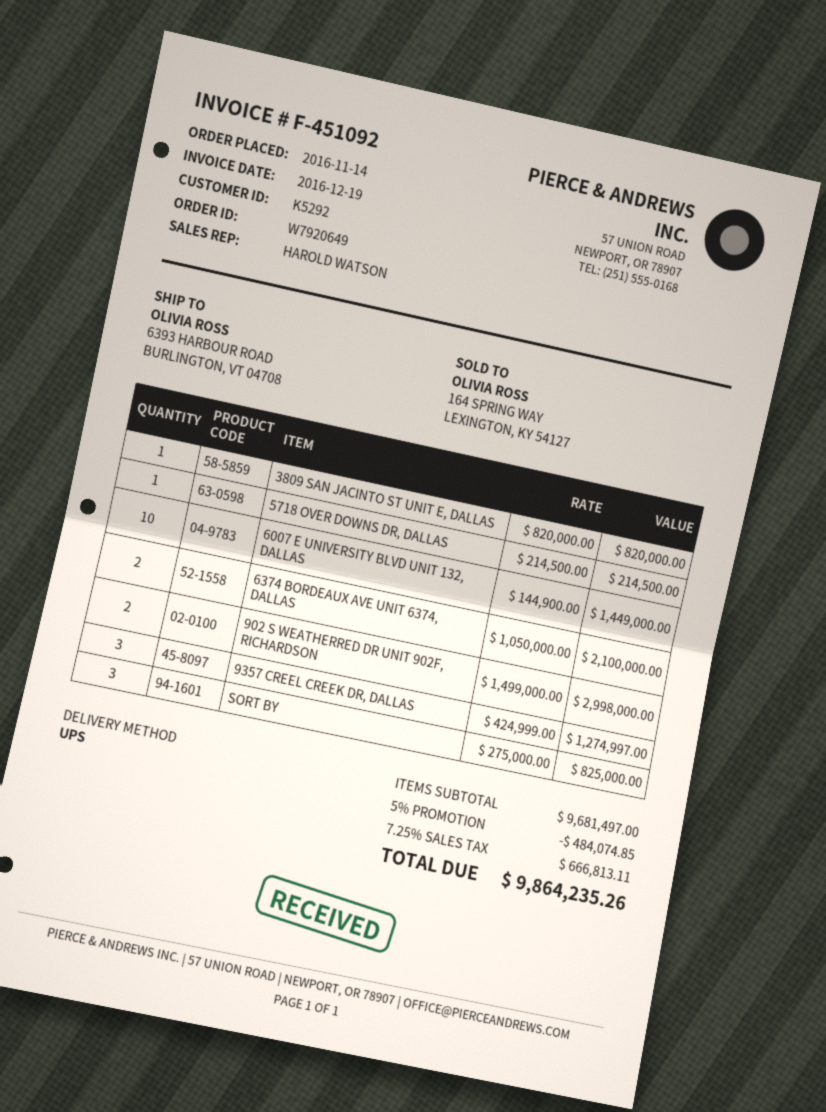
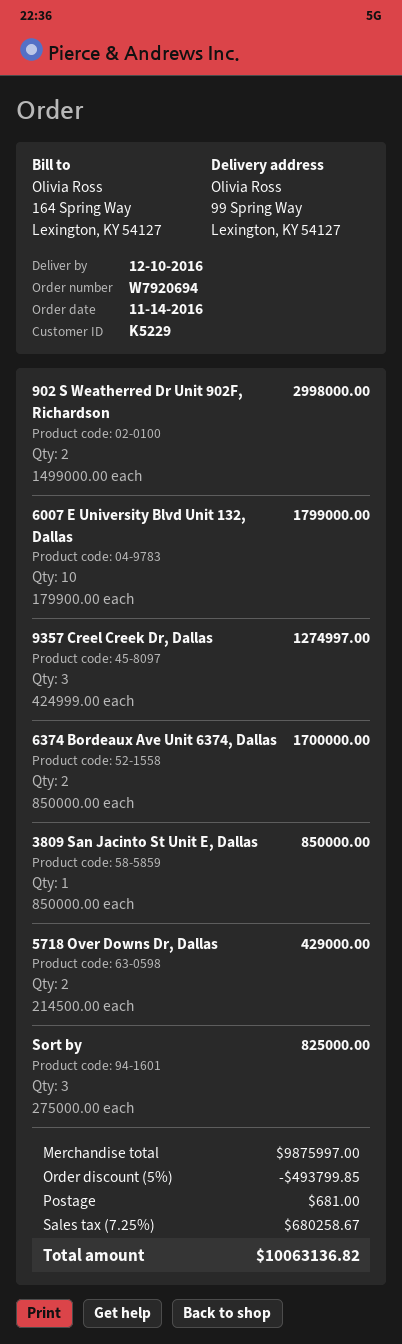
order number: W7920649 -> W7920694
customer number: K5292 -> K5229
ship to: 6393 HARBOUR ROAD, BURLINGTON, VT 04708 -> 99 Spring Way, Lexington, KY 54127
3809 SAN JACINTO ST UNIT E, DALLAS: 1 x 820000.00 = 820000.00 -> 1 x 850000.00 = 850000.00
5718 OVER DOWNS DR, DALLAS: 1 x 214500.00 = 214500.00 -> 2 x 214500.00 = 429000.00
6007 E UNIVERSITY BLVD UNIT 132, DALLAS: 10 x 144900.00 = 1449000.00 -> 10 x 179900.00 = 1799000.00
6374 BORDEAUX AVE UNIT 6374, DALLAS: 2 x 1050000.00 = 2100000.00 -> 2 x 850000.00 = 1700000.00
subtotal: 9681497.00 -> 9875997.00
discount: 5% = 484074.85 -> 5% = 493799.85
shipping: none -> 681.00
tax: 7.25% = 666813.11 -> 7.25% = 680258.67
total: 9864235.26 -> 10063136.82

